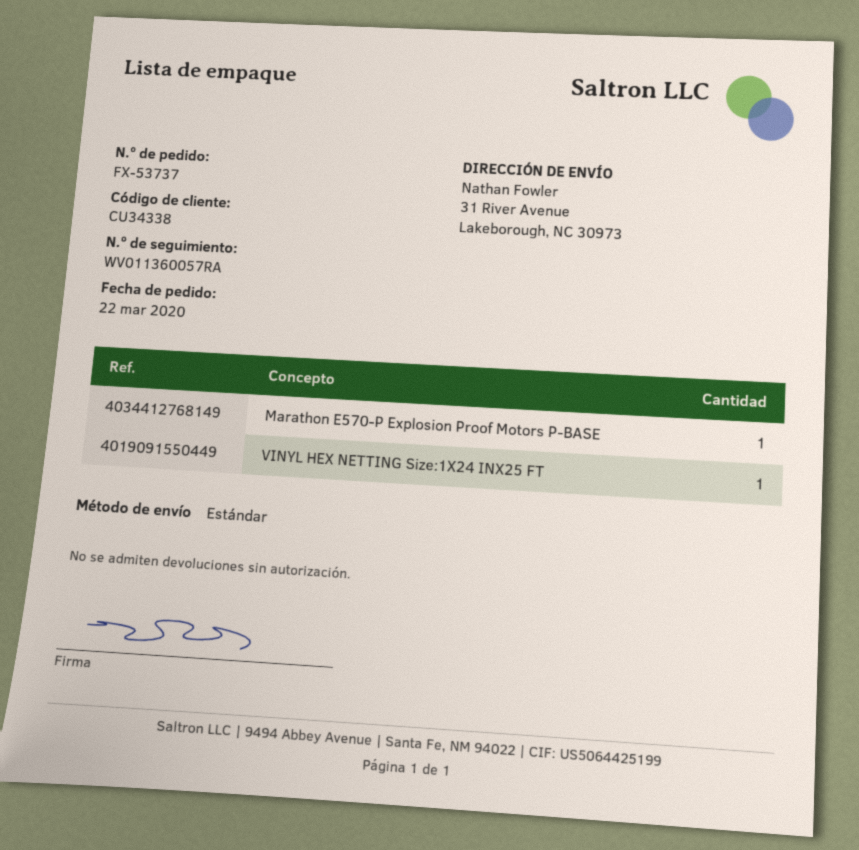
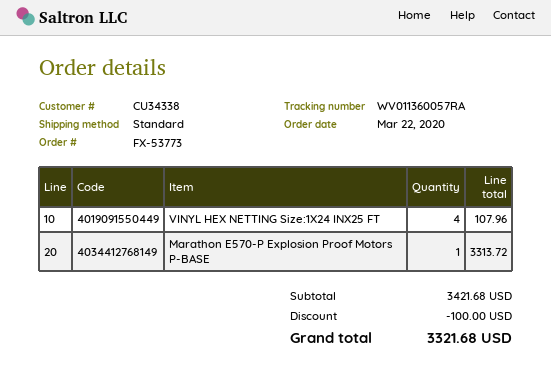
order number: FX-53737 -> FX-53773
VINYL HEX NETTING Size:1X24 INX25 FT: 1 -> 4

